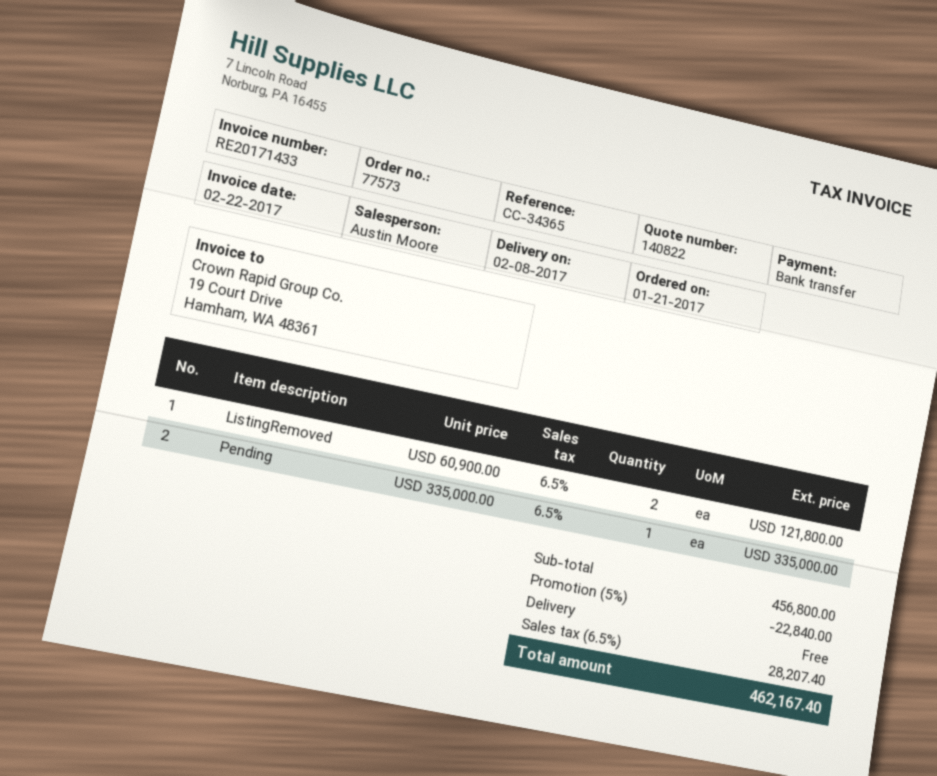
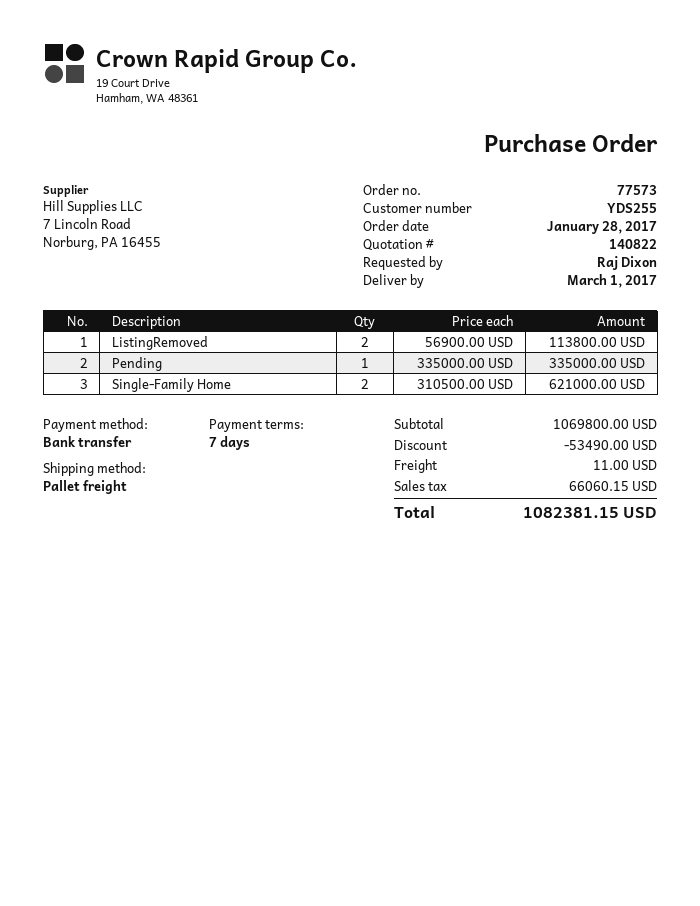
order date: 2017-01-21 -> 2017-01-28
delivery date: 2017-02-08 -> 2017-03-01
ListingRemoved: 2 x 60900.00 = 121800.00 -> 2 x 56900.00 = 113800.00
Single-Family Home: none -> 2 x 310500.00 = 621000.00
subtotal: 456800.00 -> 1069800.00
discount: 22840.00 -> 53490.00
shipping: 0.00 -> 11.00
tax: 28207.40 -> 66060.15
total: 462167.40 -> 1082381.15

